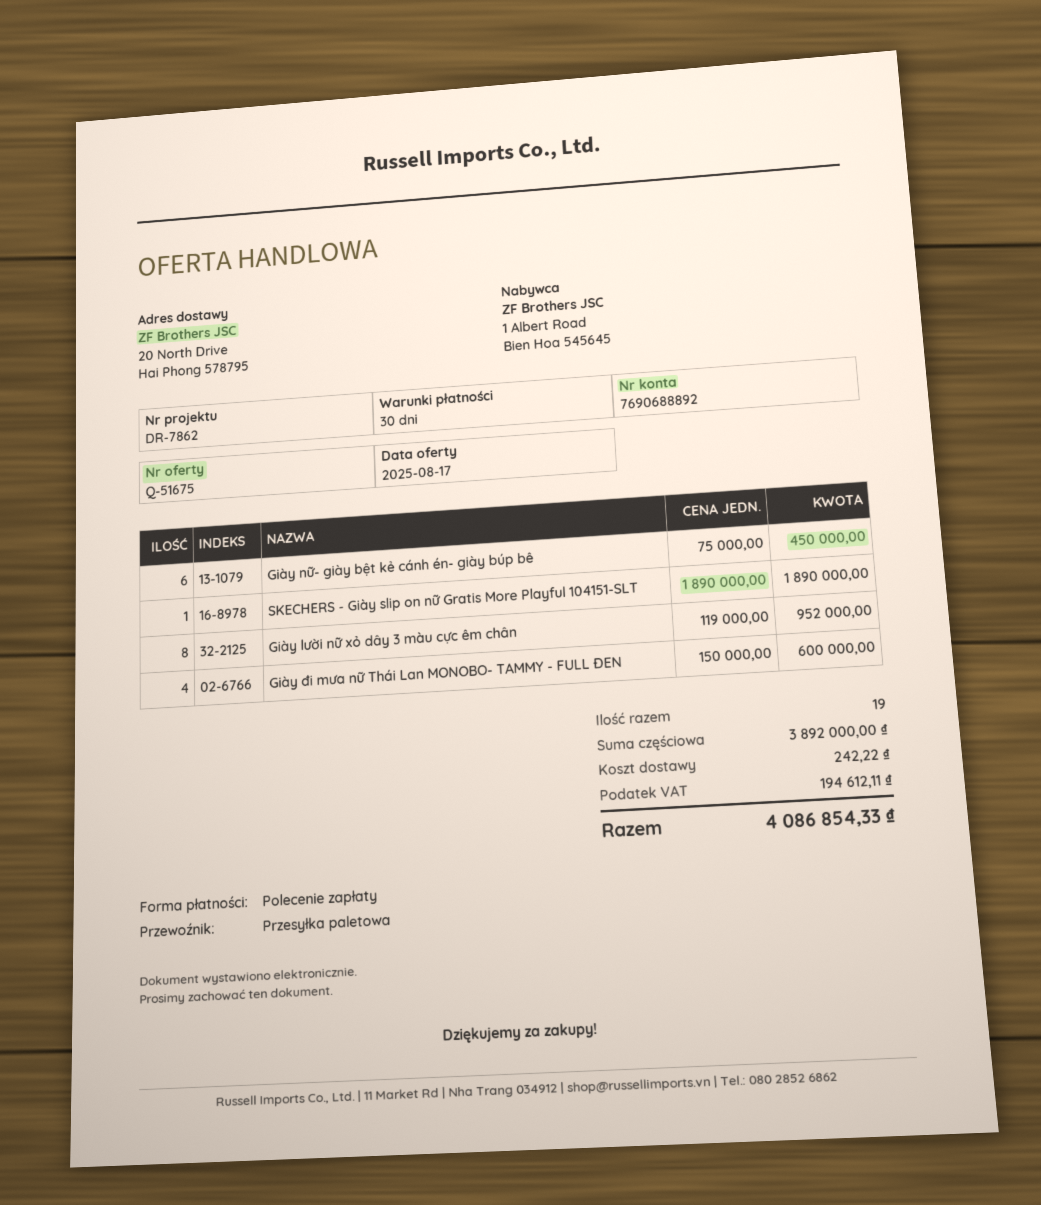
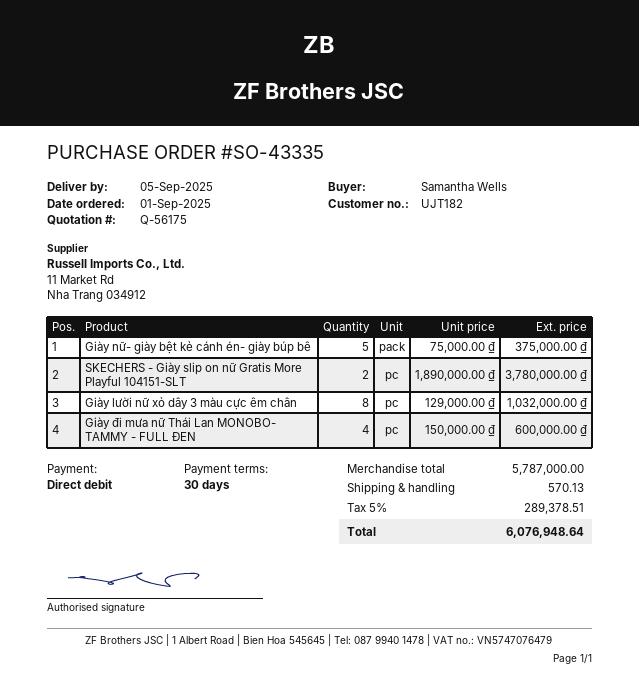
quote number: Q-51675 -> Q-56175
Giày nữ- giày bệt kẻ cánh én- giày búp bê: 6 x 75000.00 = 450000.00 -> 5 x 75000.00 = 375000.00
SKECHERS - Giày slip on nữ Gratis More Playful 104151-SLT: 1 x 1890000.00 = 1890000.00 -> 2 x 1890000.00 = 3780000.00
Giày lười nữ xỏ dây 3 màu cực êm chân: 8 x 119000.00 = 952000.00 -> 8 x 129000.00 = 1032000.00
subtotal: 3892000.00 -> 5787000.00
shipping: 242.22 -> 570.13
tax: 194612.11 -> 289378.51
total: 4086854.33 -> 6076948.64

